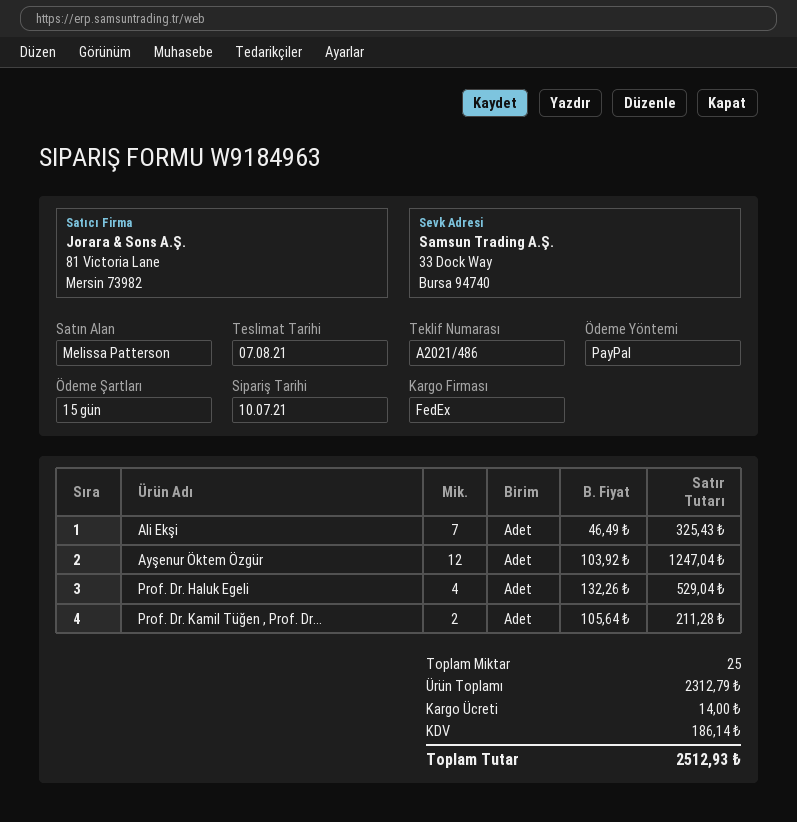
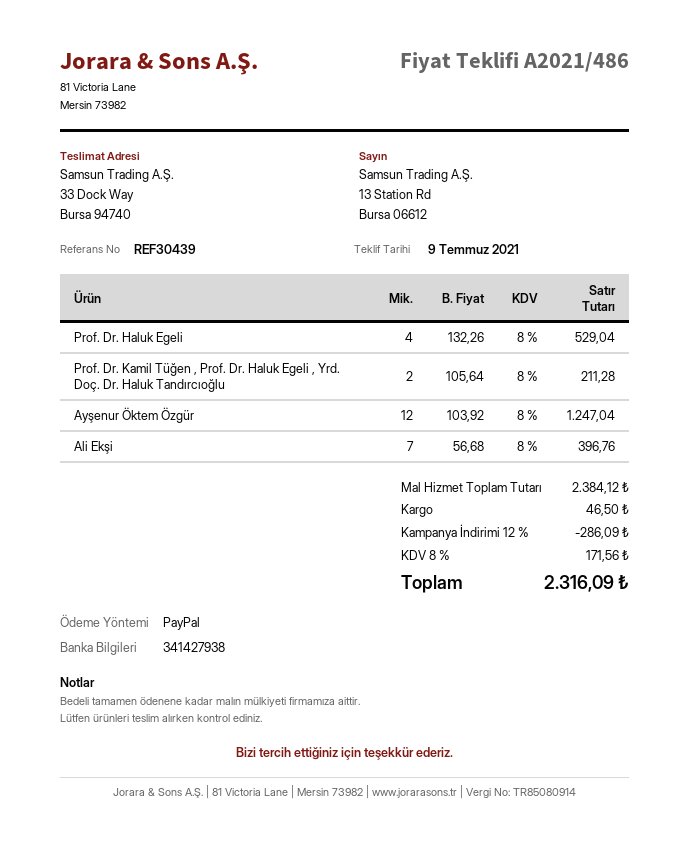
Ali Ekşi: 7 x 46.49 = 325.43 -> 7 x 56.68 = 396.76
subtotal: 2312.79 -> 2384.12
discount: none -> 12% = 286.09
shipping: 14.00 -> 46.50
tax: 186.14 -> 171.56
total: 2512.93 -> 2316.09

